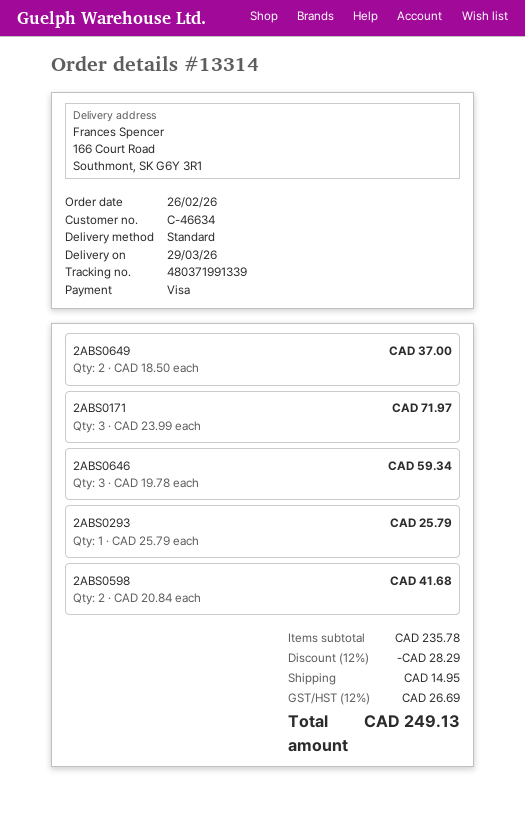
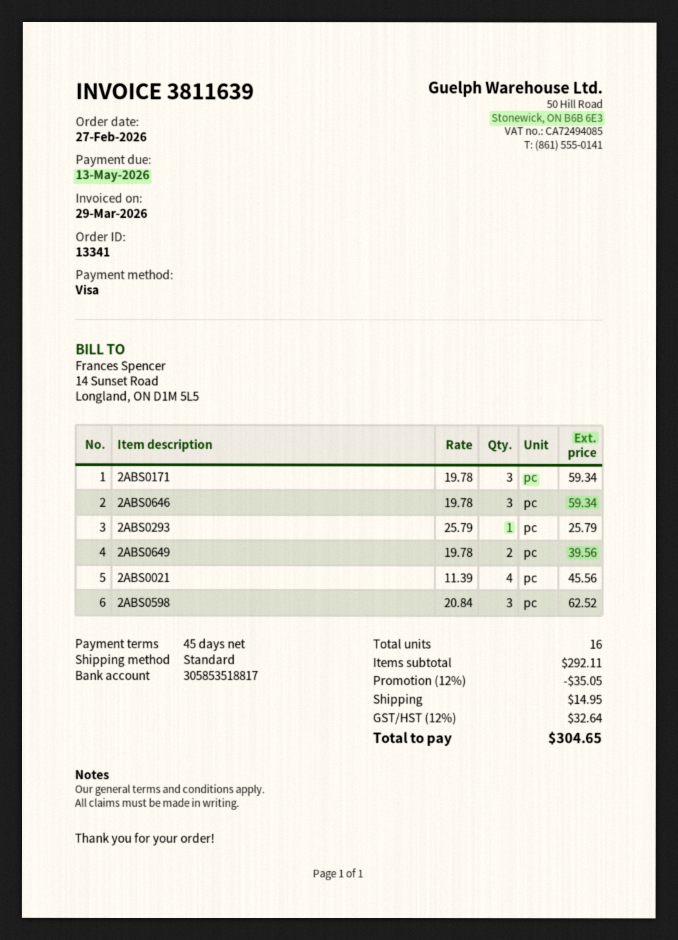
order number: 13314 -> 13341
order date: 2026-02-26 -> 2026-02-27
2ABS0649: 2 x 18.50 = 37.00 -> 2 x 19.78 = 39.56
2ABS0171: 3 x 23.99 = 71.97 -> 3 x 19.78 = 59.34
2ABS0598: 2 x 20.84 = 41.68 -> 3 x 20.84 = 62.52
2ABS0021: none -> 4 x 11.39 = 45.56
subtotal: 235.78 -> 292.11
discount: 12% = 28.29 -> 12% = 35.05
tax: 12% = 26.69 -> 12% = 32.64
total: 249.13 -> 304.65

